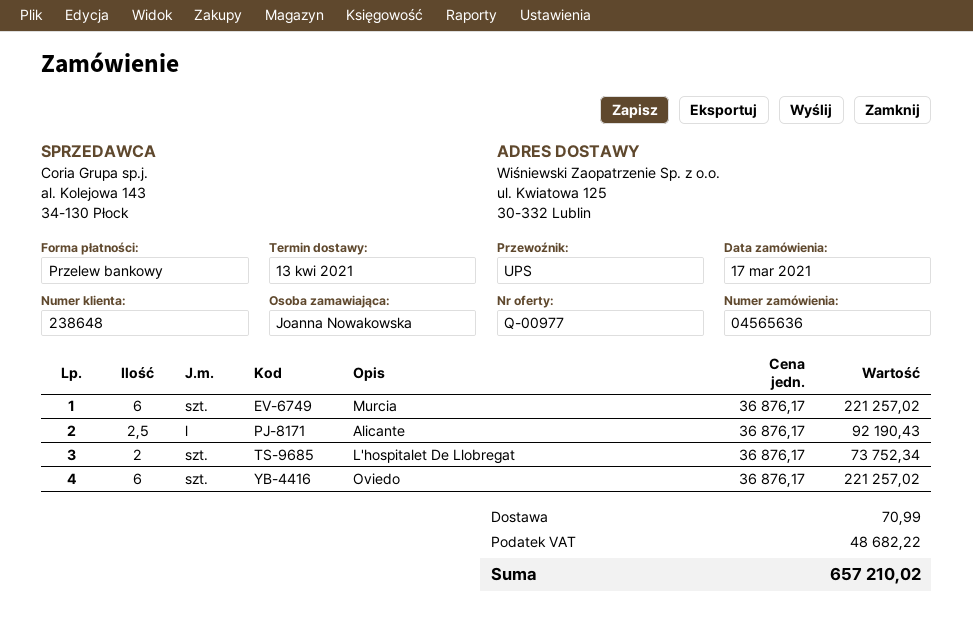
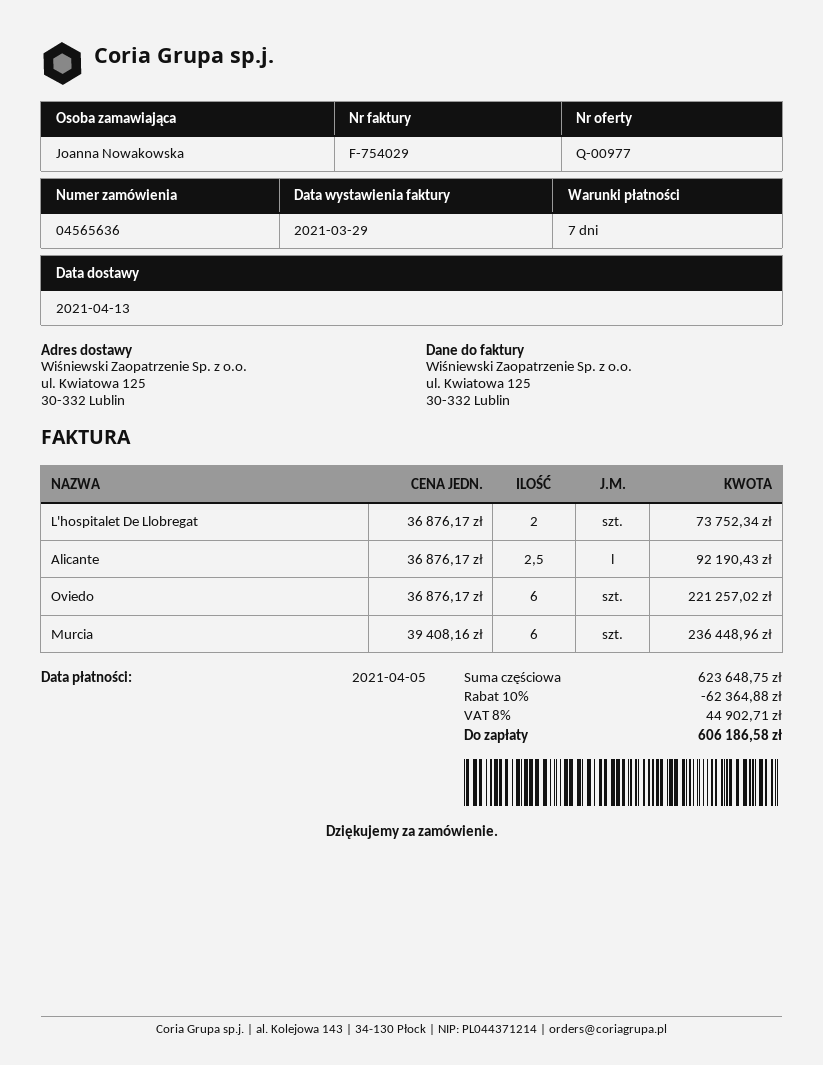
Murcia: 6 x 36876.17 = 221257.02 -> 6 x 39408.16 = 236448.96
discount: none -> 10% = 62364.88
shipping: 70.99 -> none
tax: 48682.22 -> 44902.71
total: 657210.02 -> 606186.58

